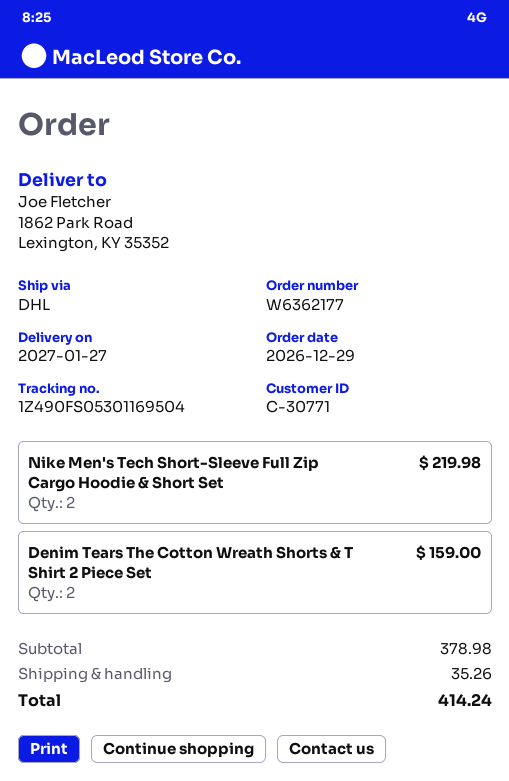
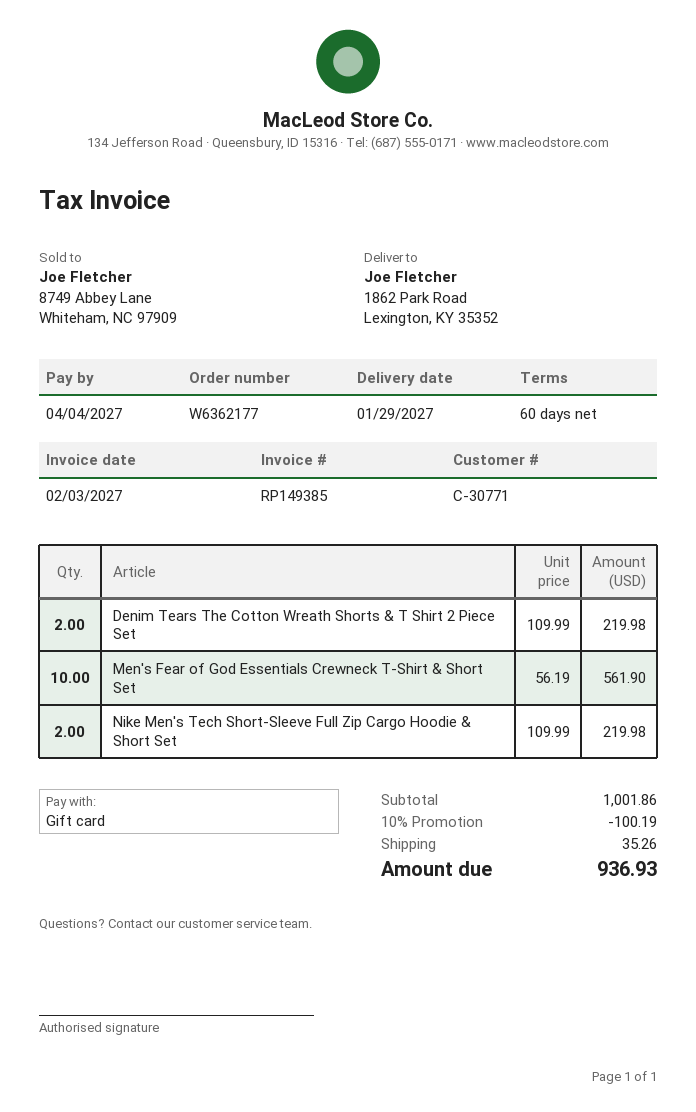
delivery date: 2027-01-27 -> 2027-01-29
Denim Tears The Cotton Wreath Shorts & T Shirt 2 Piece Set: 2 for 159.00 -> 2 for 219.98
Men's Fear of God Essentials Crewneck T-Shirt & Short Set: none -> 10 for 561.90
subtotal: 378.98 -> 1001.86
discount: none -> 10% = 100.19
total: 414.24 -> 936.93

